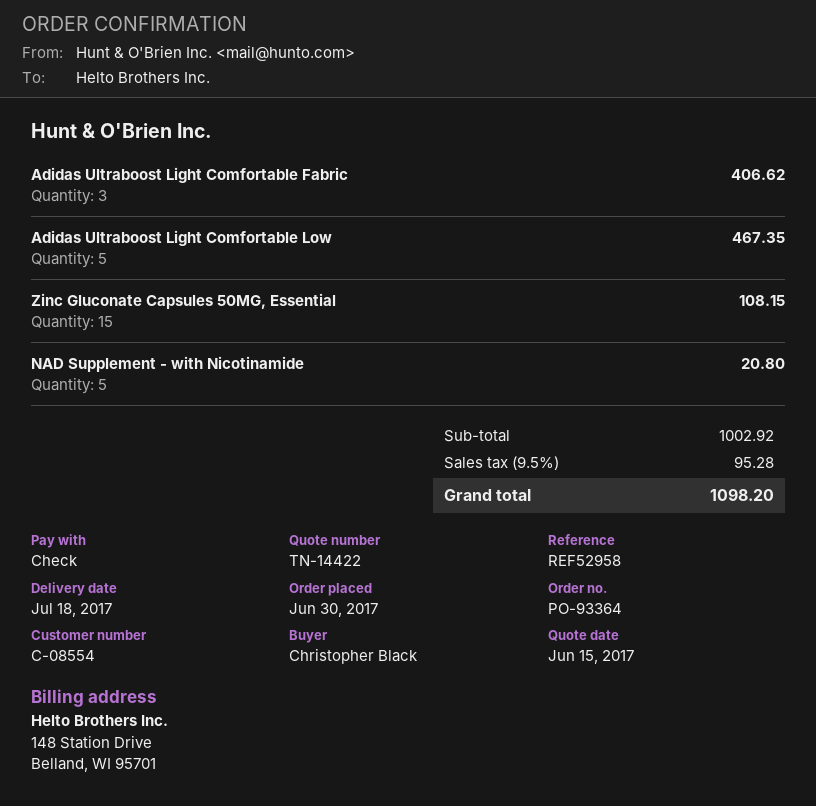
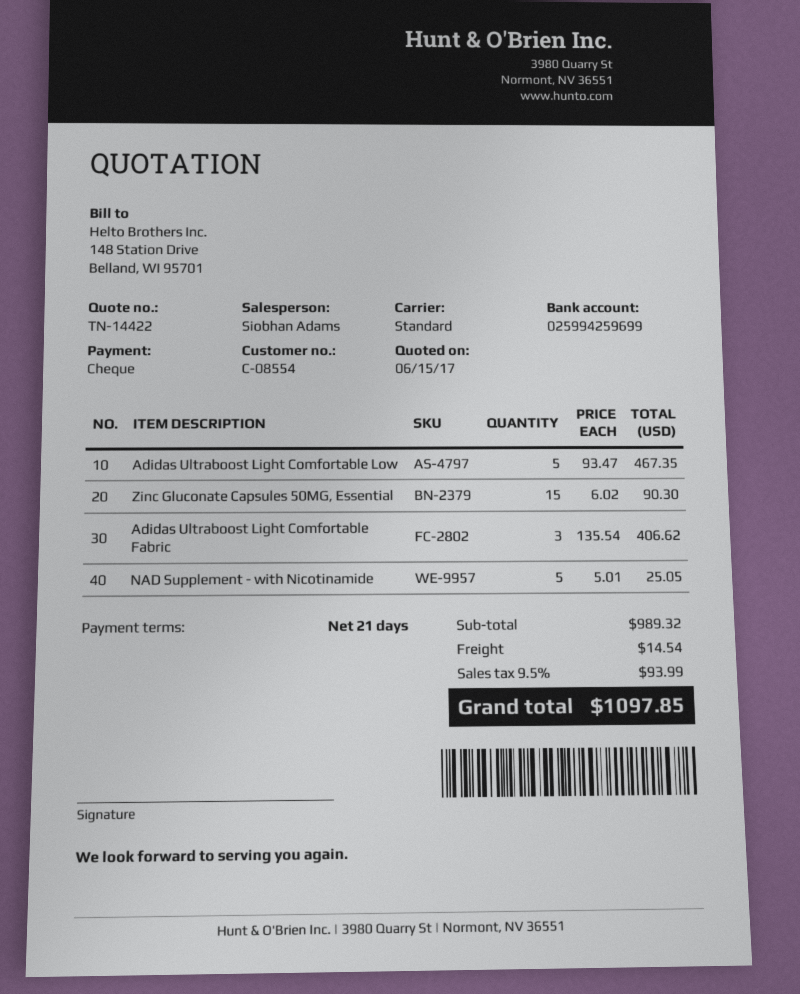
Zinc Gluconate Capsules 50MG, Essential: 15 for 108.15 -> 15 for 90.30
NAD Supplement - with Nicotinamide: 5 for 20.80 -> 5 for 25.05
subtotal: 1002.92 -> 989.32
shipping: none -> 14.54
tax: 9.5% = 95.28 -> 9.5% = 93.99
total: 1098.20 -> 1097.85

